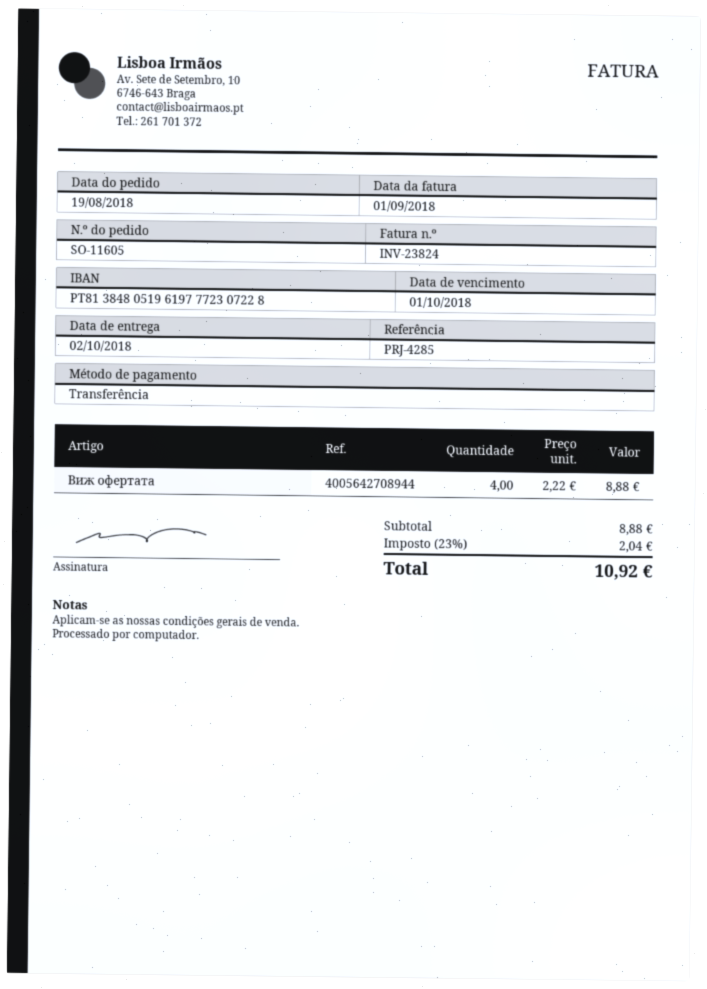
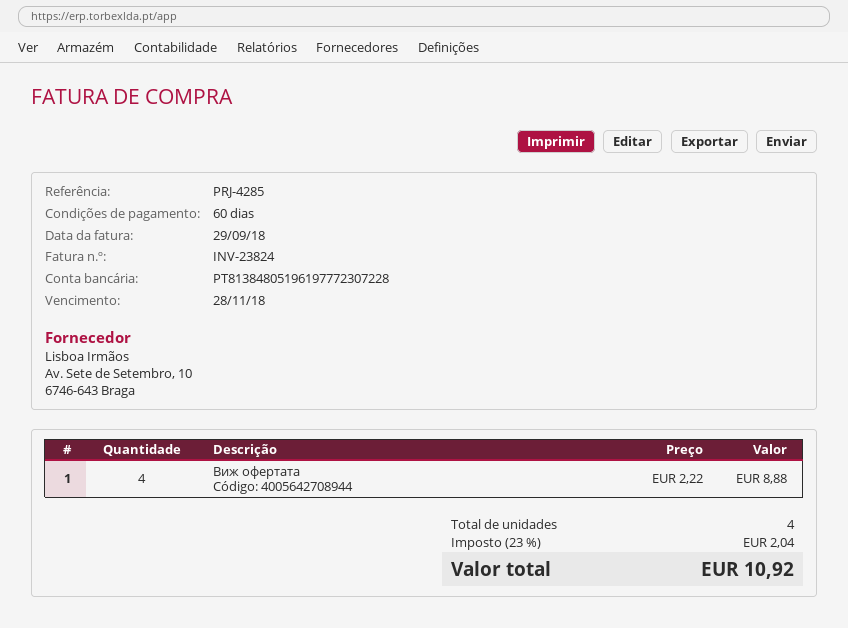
invoice date: 2018-09-01 -> 2018-09-29
due date: 2018-10-01 -> 2018-11-28

